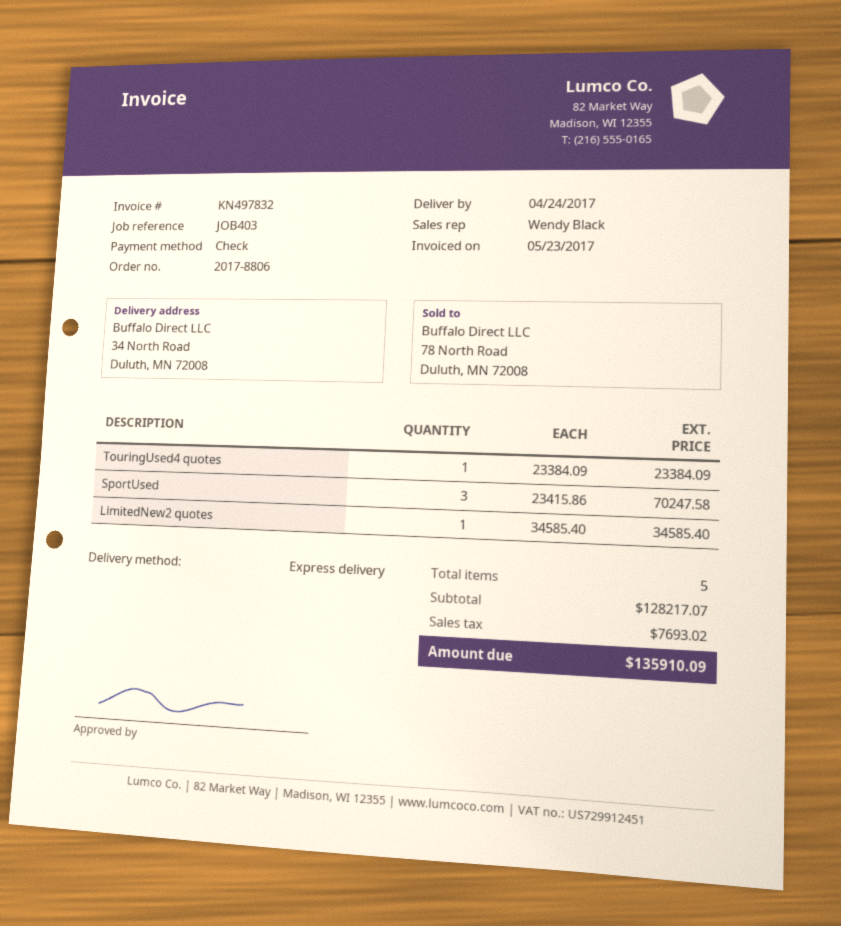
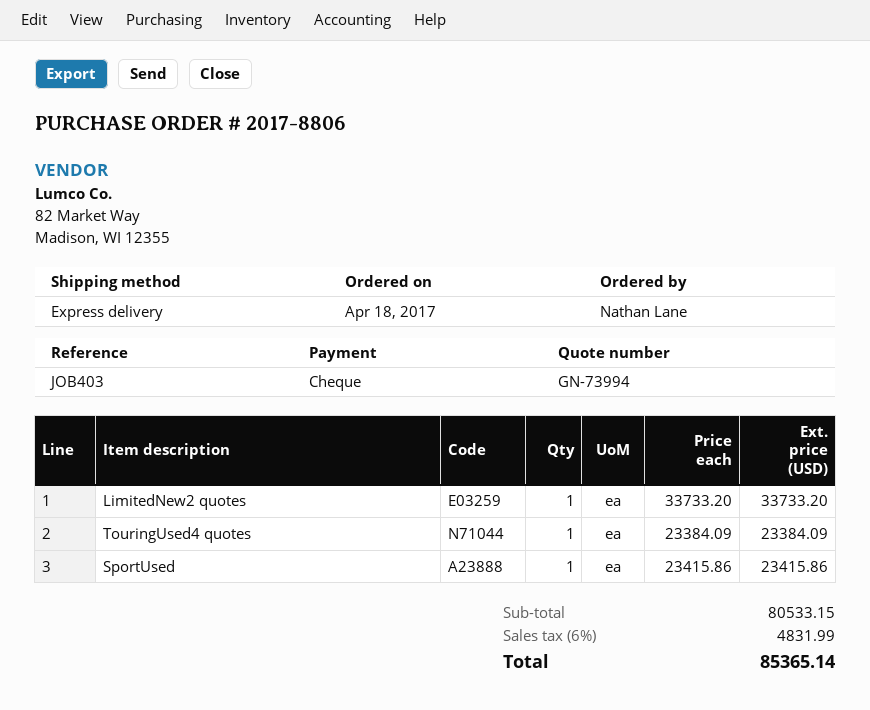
SportUsed: 3 x 23415.86 = 70247.58 -> 1 x 23415.86 = 23415.86
LimitedNew2 quotes: 1 x 34585.40 = 34585.40 -> 1 x 33733.20 = 33733.20
subtotal: 128217.07 -> 80533.15
tax: 7693.02 -> 4831.99
total: 135910.09 -> 85365.14

